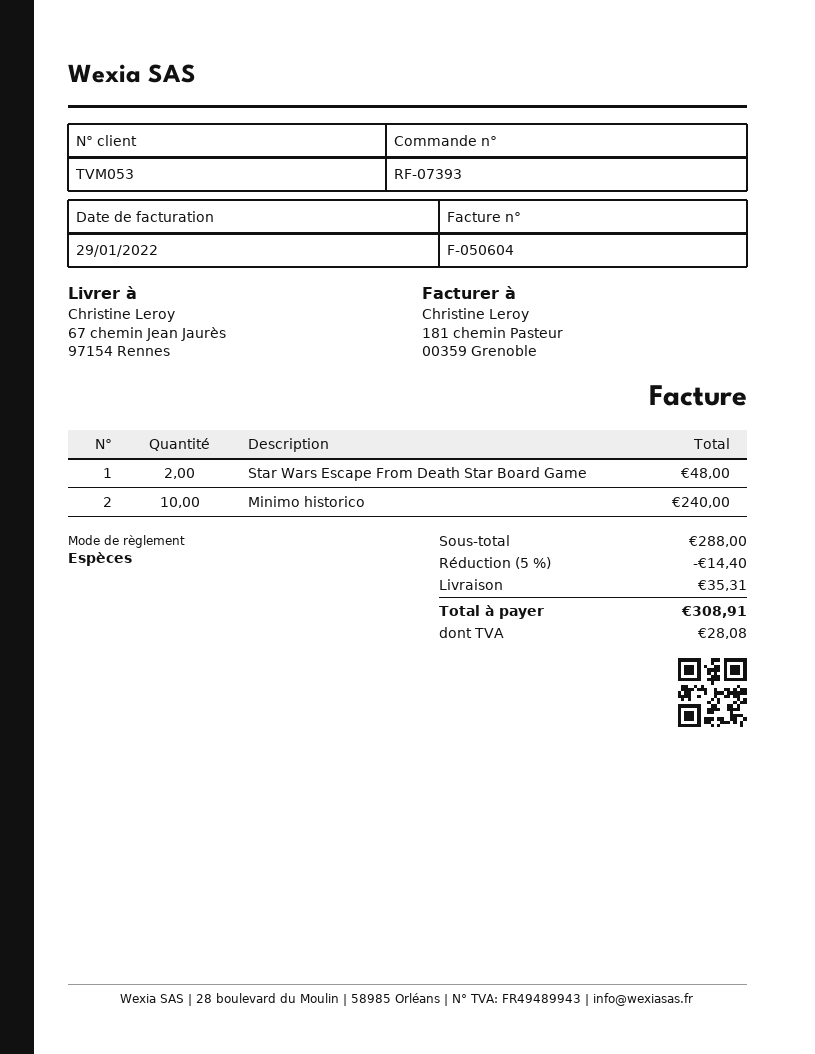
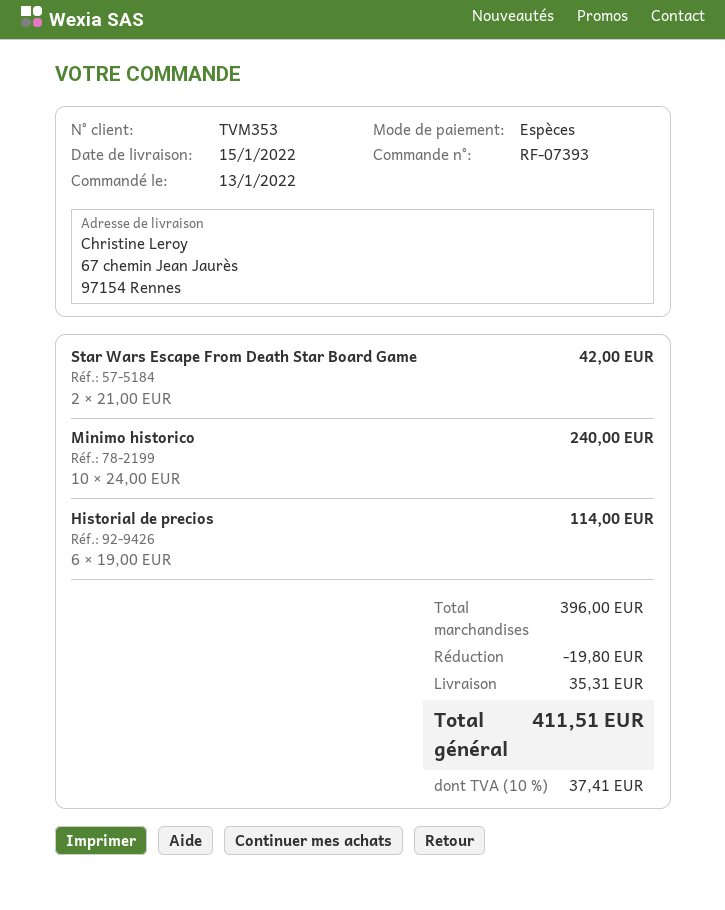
customer number: TVM053 -> TVM353
Star Wars Escape From Death Star Board Game: 2 for 48.00 -> 2 for 42.00
Historial de precios: none -> 6 for 114.00
subtotal: 288.00 -> 396.00
discount: 14.40 -> 19.80
tax: 28.08 -> 37.41
total: 308.91 -> 411.51

